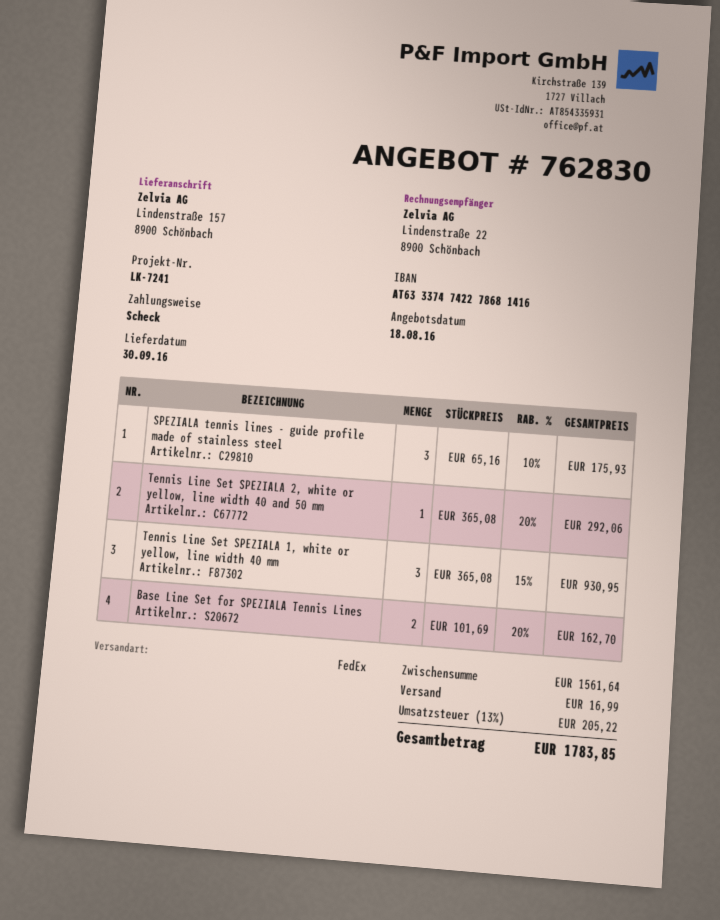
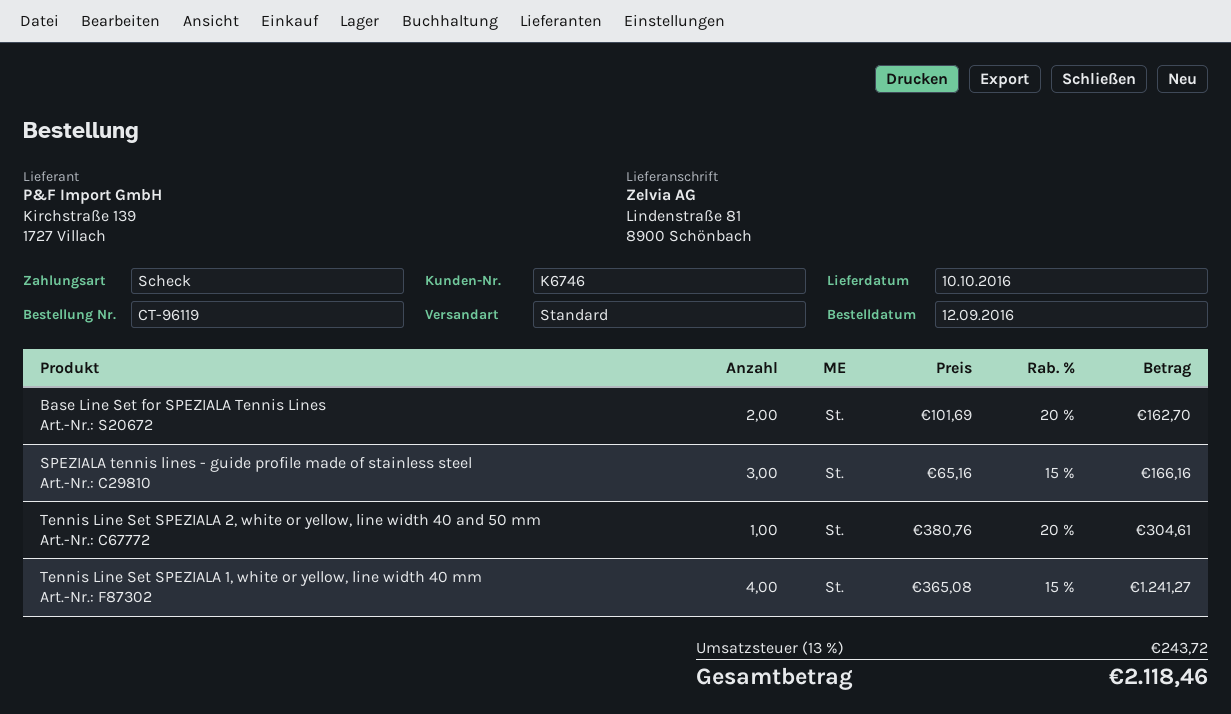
delivery date: 2016-09-30 -> 2016-10-10
shipping method: FedEx -> standard
ship to: Lindenstraße 157, 8900 Schönbach -> Lindenstraße 81, 8900 Schönbach
SPEZIALA tennis lines - guide profile made of stainless steel: 3 x 65.16 - 10% = 175.93 -> 3 x 65.16 - 15% = 166.16
Tennis Line Set SPEZIALA 2, white or yellow, line width 40 and 50 mm: 1 x 365.08 - 20% = 292.06 -> 1 x 380.76 - 20% = 304.61
Tennis Line Set SPEZIALA 1, white or yellow, line width 40 mm: 3 x 365.08 - 15% = 930.95 -> 4 x 365.08 - 15% = 1241.27
shipping: 16.99 -> none
tax: 13% = 205.22 -> 13% = 243.72
total: 1783.85 -> 2118.46

